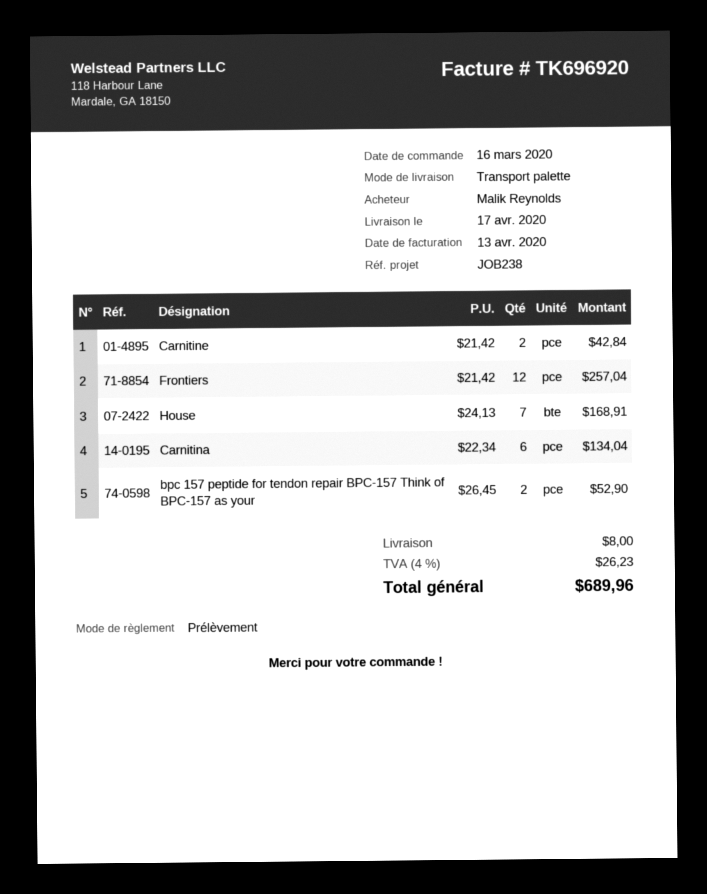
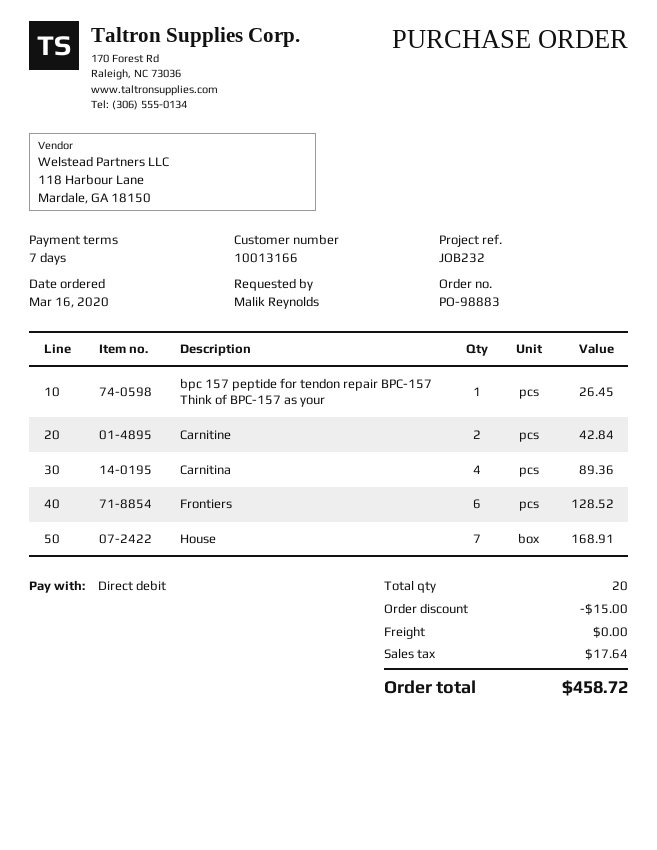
reference: JOB238 -> JOB232
Frontiers: 12 for 257.04 -> 6 for 128.52
Carnitina: 6 for 134.04 -> 4 for 89.36
bpc 157 peptide for tendon repair BPC-157 Think of BPC-157 as your: 2 for 52.90 -> 1 for 26.45
discount: none -> 15.00
shipping: 8.00 -> 0.00
tax: 26.23 -> 17.64
total: 689.96 -> 458.72

